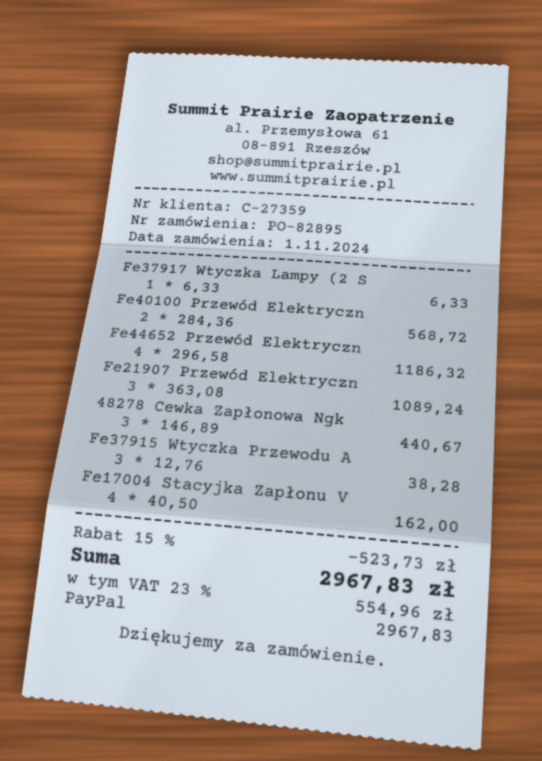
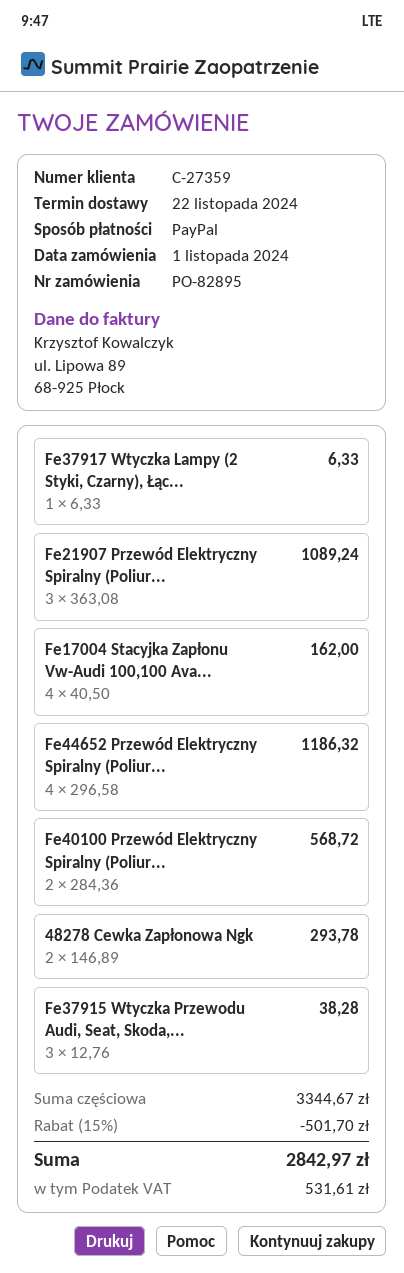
48278 Cewka Zapłonowa Ngk: 3 x 146.89 = 440.67 -> 2 x 146.89 = 293.78
discount: 15% = 523.73 -> 15% = 501.70
tax: 554.96 -> 531.61
total: 2967.83 -> 2842.97

